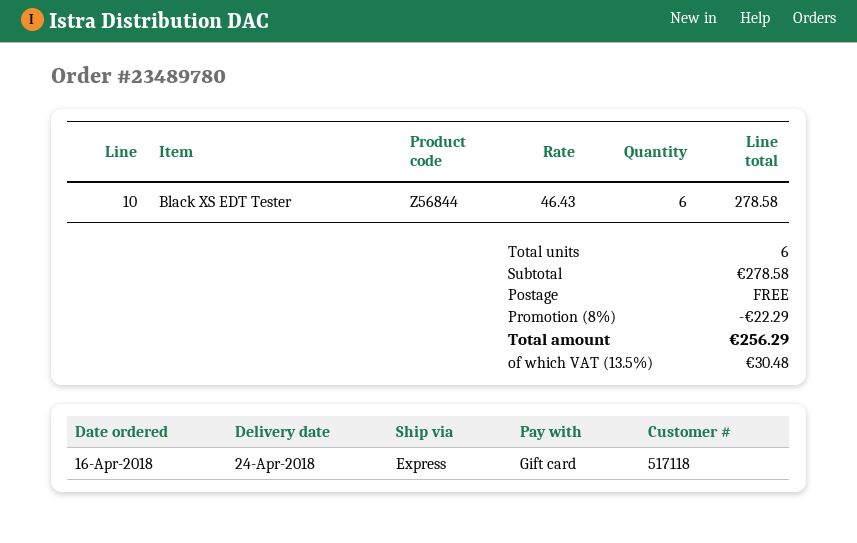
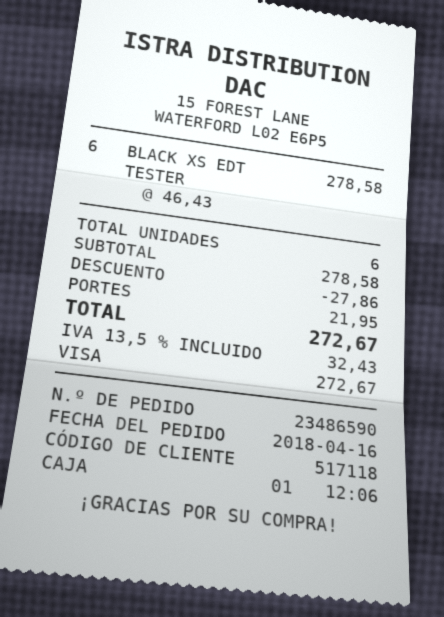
order number: 23489780 -> 23486590
payment method: gift card -> Visa
discount: 22.29 -> 27.86
shipping: 0.00 -> 21.95
tax: 13.5% = 30.48 -> 13.5% = 32.43
total: 256.29 -> 272.67

